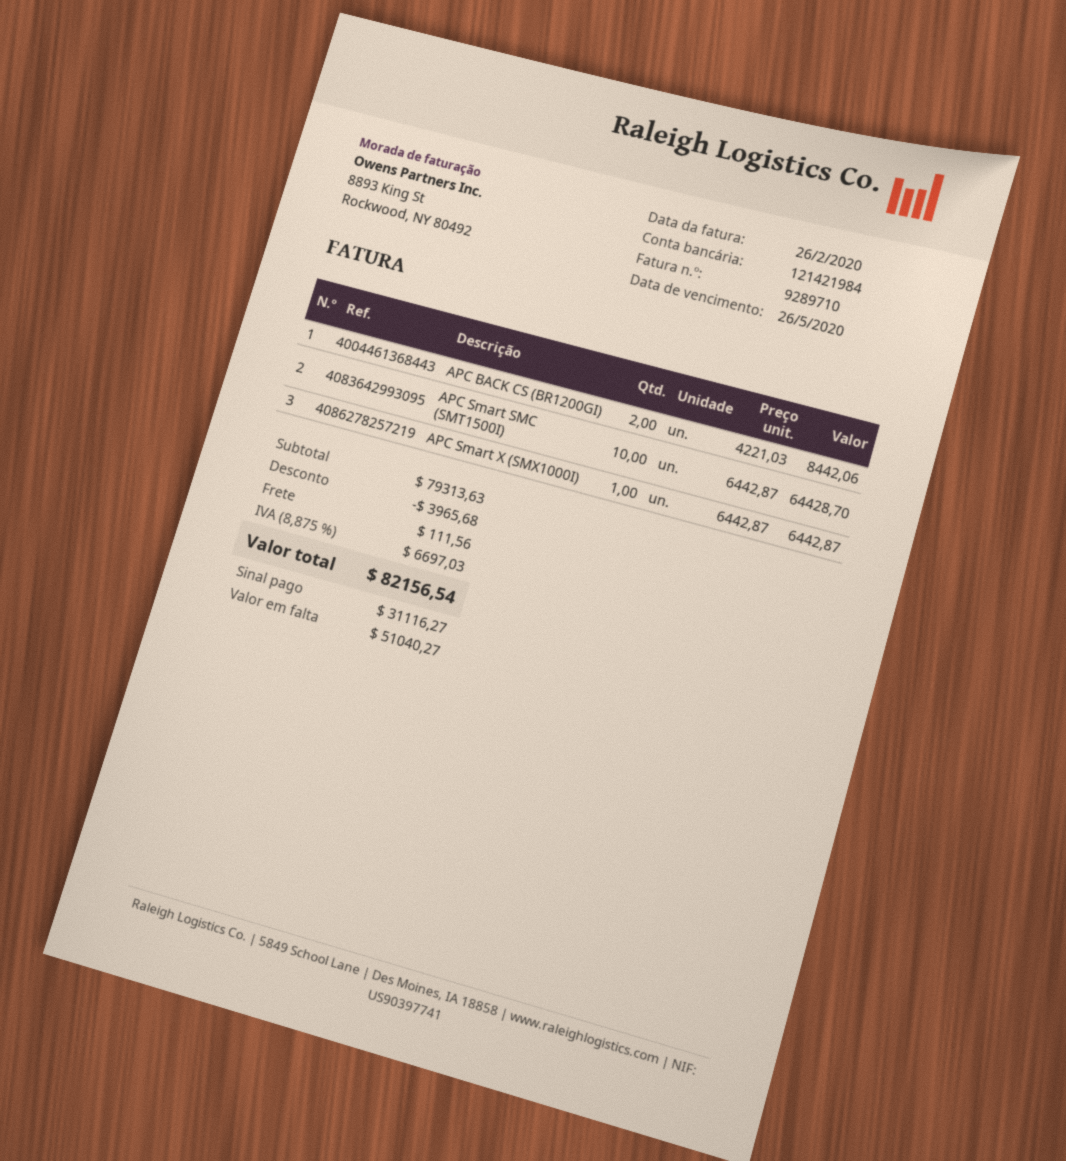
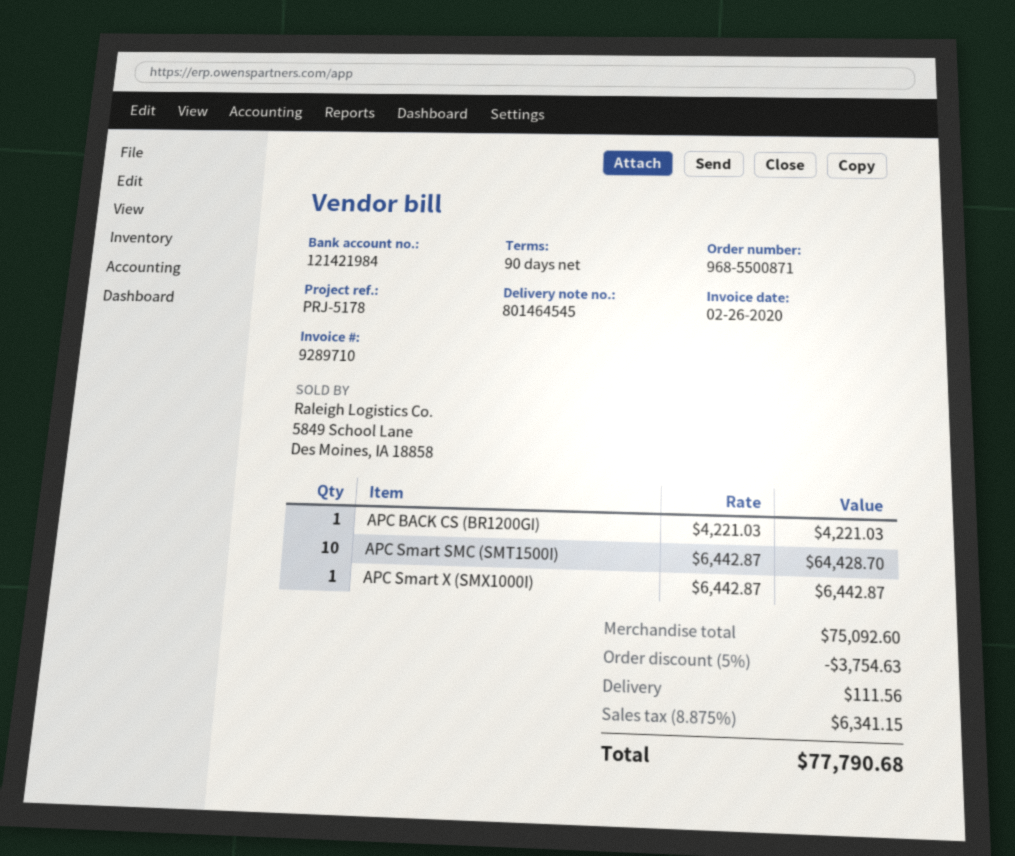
APC BACK CS (BR1200GI): 2 x 4221.03 = 8442.06 -> 1 x 4221.03 = 4221.03
subtotal: 79313.63 -> 75092.60
discount: 3965.68 -> 3754.63
tax: 8.875% = 6697.03 -> 8.875% = 6341.15
total: 82156.54 -> 77790.68

